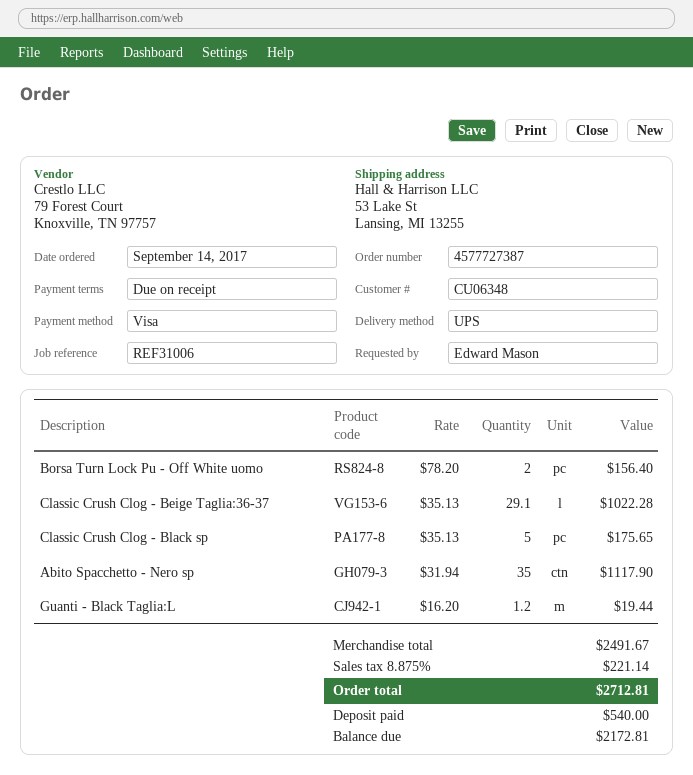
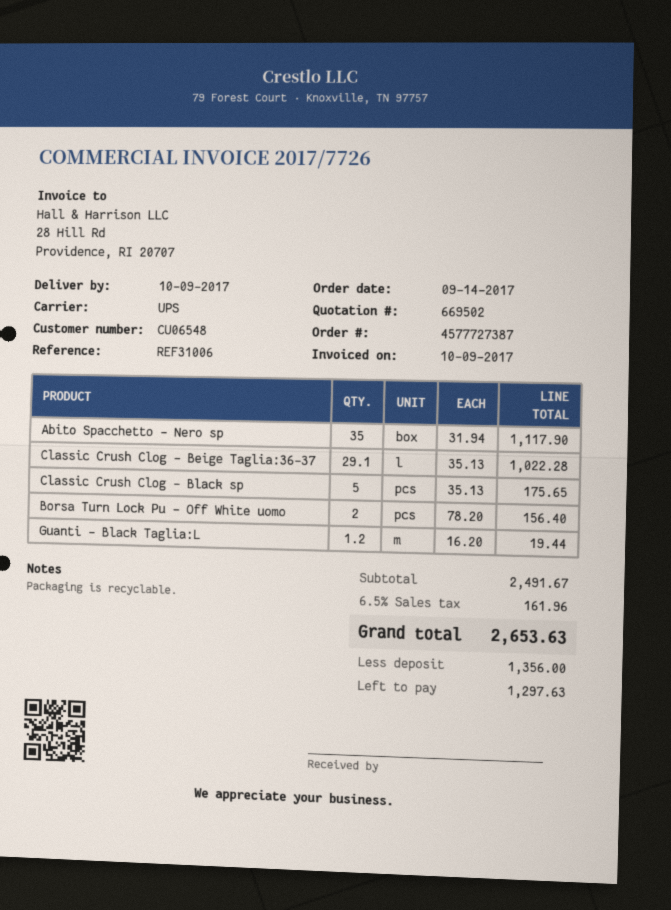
customer number: CU06348 -> CU06548
tax: 8.875% = 221.14 -> 6.5% = 161.96
total: 2712.81 -> 2653.63
deposit: 540.00 -> 1356.00
balance: 2172.81 -> 1297.63

